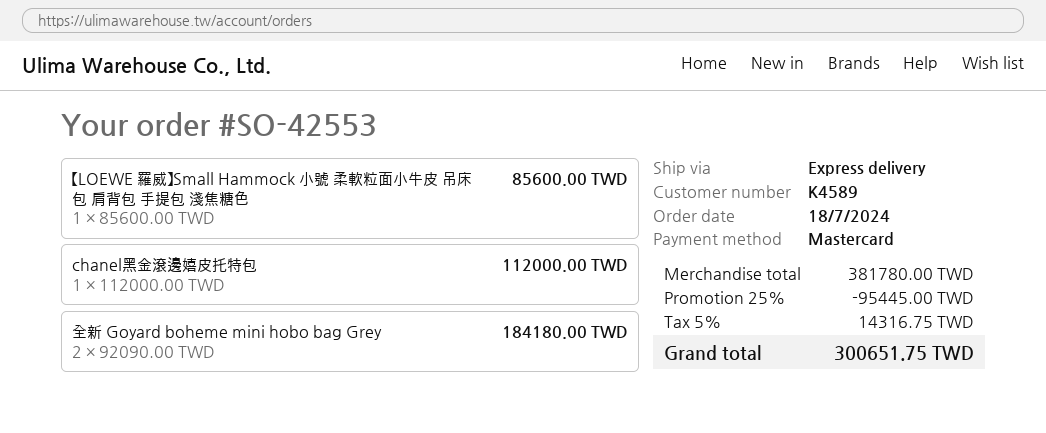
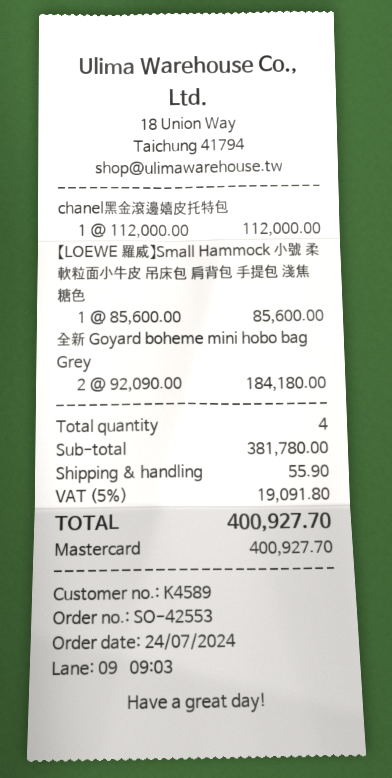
order date: 2024-07-18 -> 2024-07-24
discount: 25% = 95445.00 -> none
shipping: none -> 55.90
tax: 5% = 14316.75 -> 5% = 19091.80
total: 300651.75 -> 400927.70

